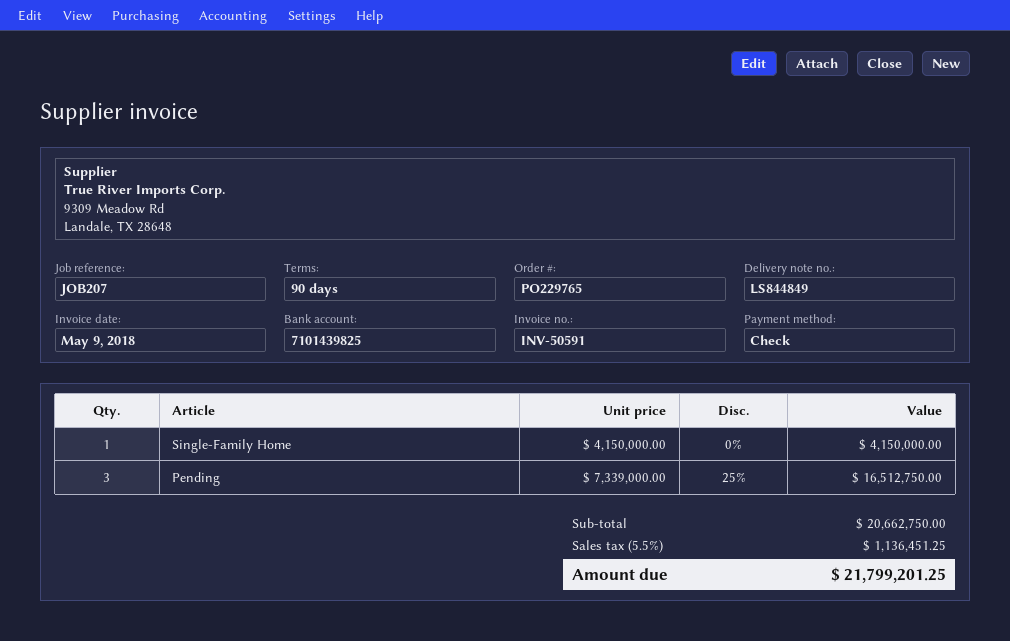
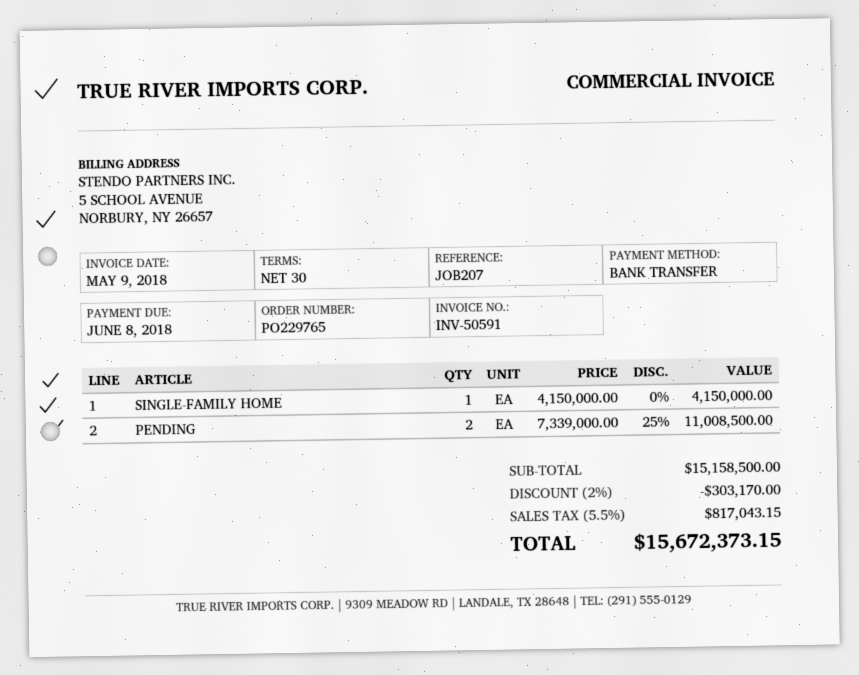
payment terms: 90 days -> 30 days
payment method: cheque -> bank transfer
Pending: 3 x 7339000.00 - 25% = 16512750.00 -> 2 x 7339000.00 - 25% = 11008500.00
subtotal: 20662750.00 -> 15158500.00
discount: none -> 2% = 303170.00
tax: 5.5% = 1136451.25 -> 5.5% = 817043.15
total: 21799201.25 -> 15672373.15

